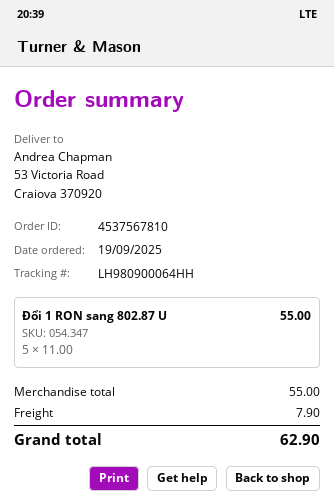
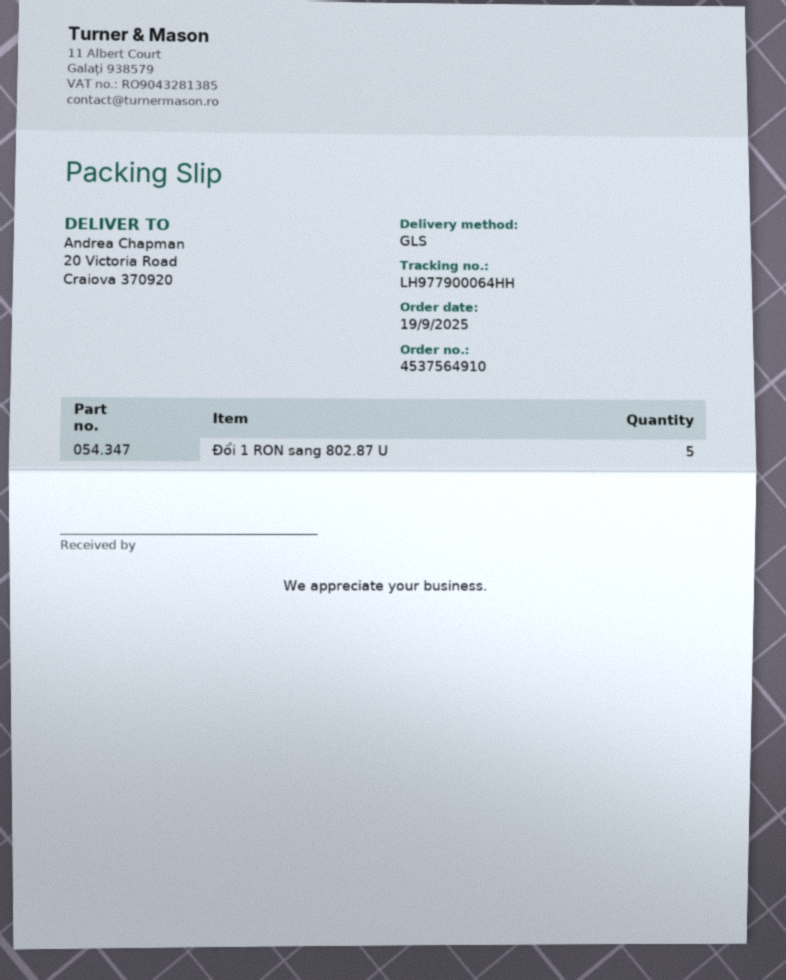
order number: 4537567810 -> 4537564910
tracking number: LH980900064HH -> LH977900064HH
ship to: 53 Victoria Road, Craiova 370920 -> 20 Victoria Road, Craiova 370920

